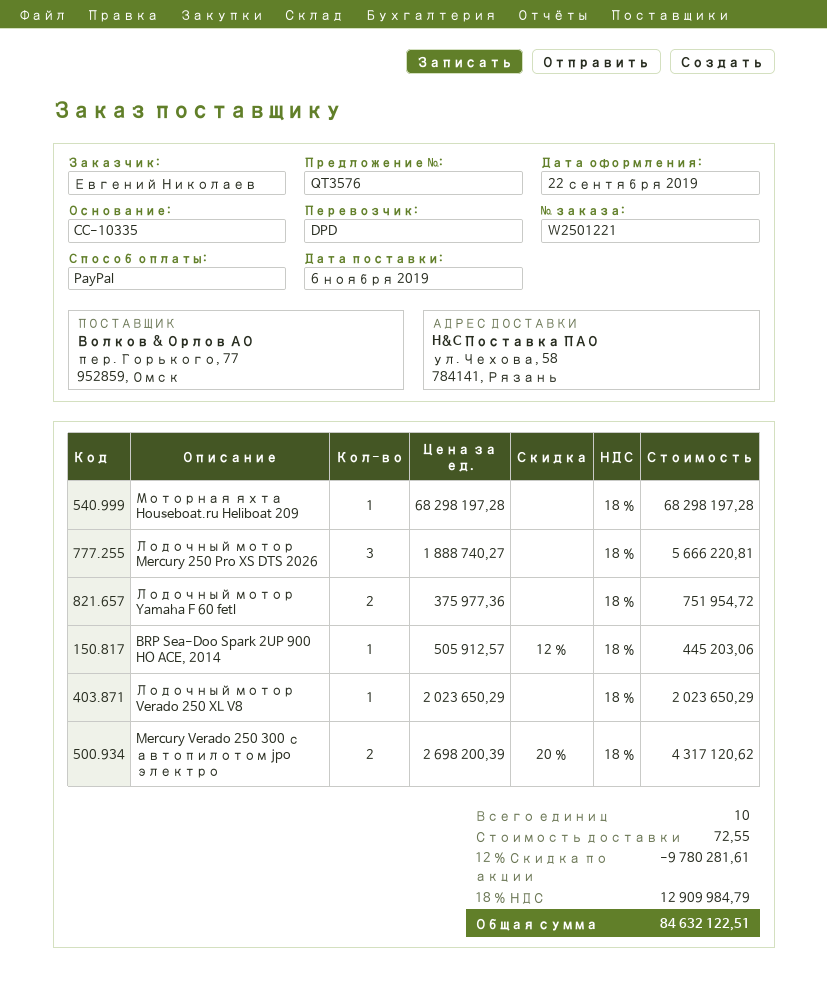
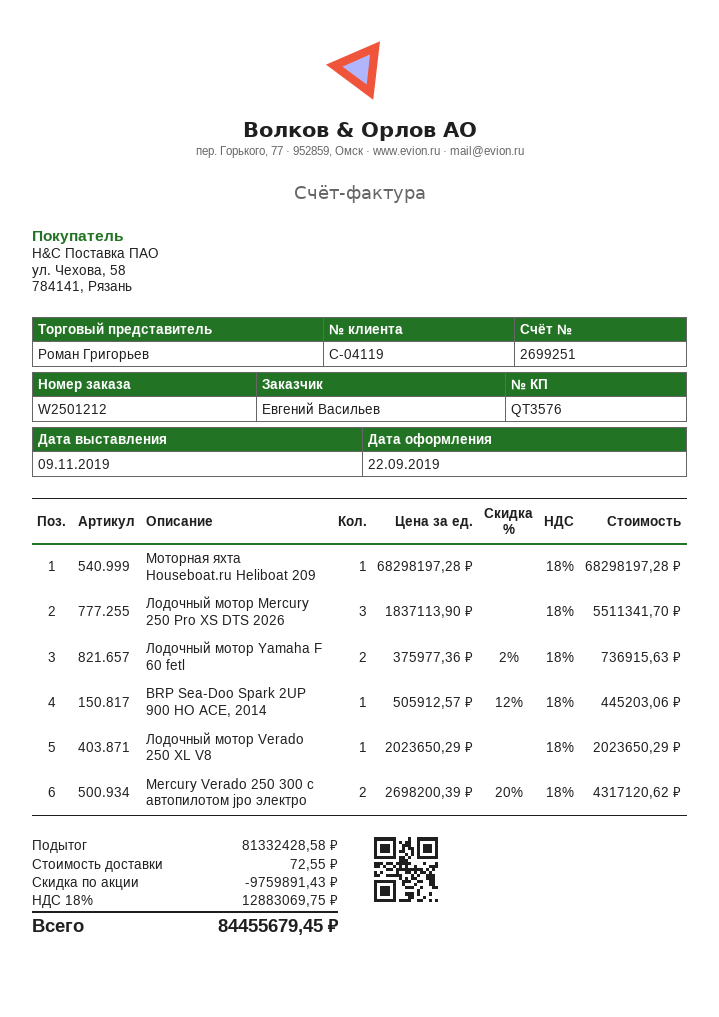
order number: W2501221 -> W2501212
ordered by: Евгений Николаев -> Евгений Васильев
Лодочный мотор Mercury 250 Pro XS DTS 2026: 3 x 1888740.27 = 5666220.81 -> 3 x 1837113.90 = 5511341.70
Лодочный мотор Yamaha F 60 fetl: 2 x 375977.36 = 751954.72 -> 2 x 375977.36 - 2% = 736915.63
discount: 9780281.61 -> 9759891.43
tax: 18% = 12909984.79 -> 18% = 12883069.75
total: 84632122.51 -> 84455679.45

